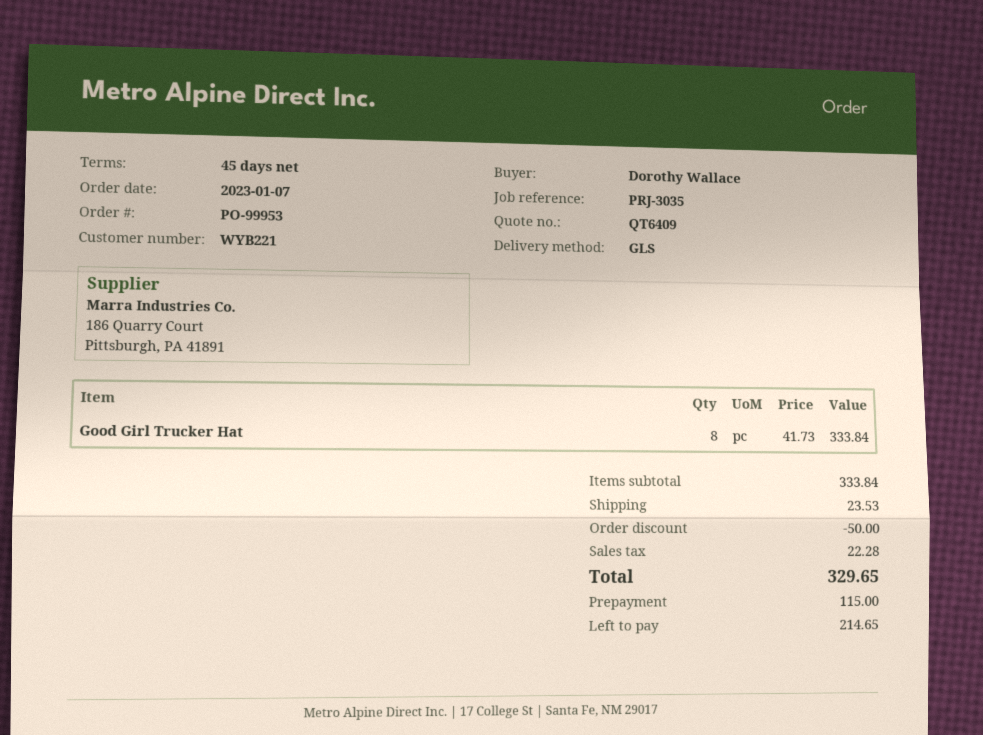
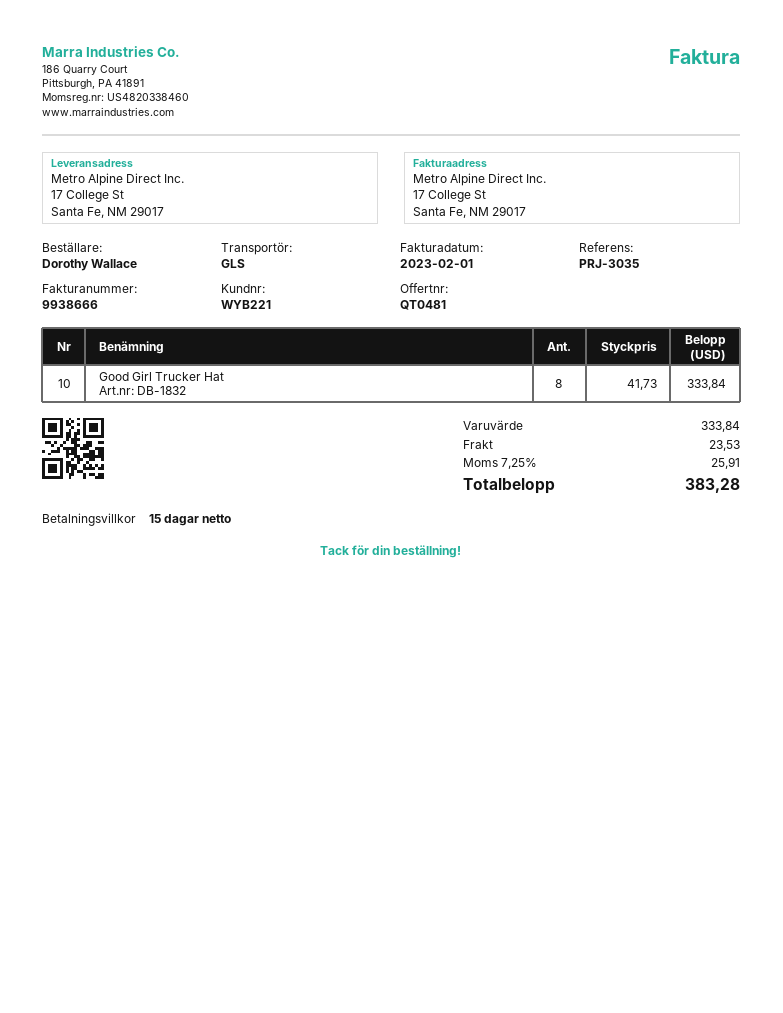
quote number: QT6409 -> QT0481
payment terms: 45 days -> 15 days
discount: 50.00 -> none
tax: 22.28 -> 25.91
total: 329.65 -> 383.28

